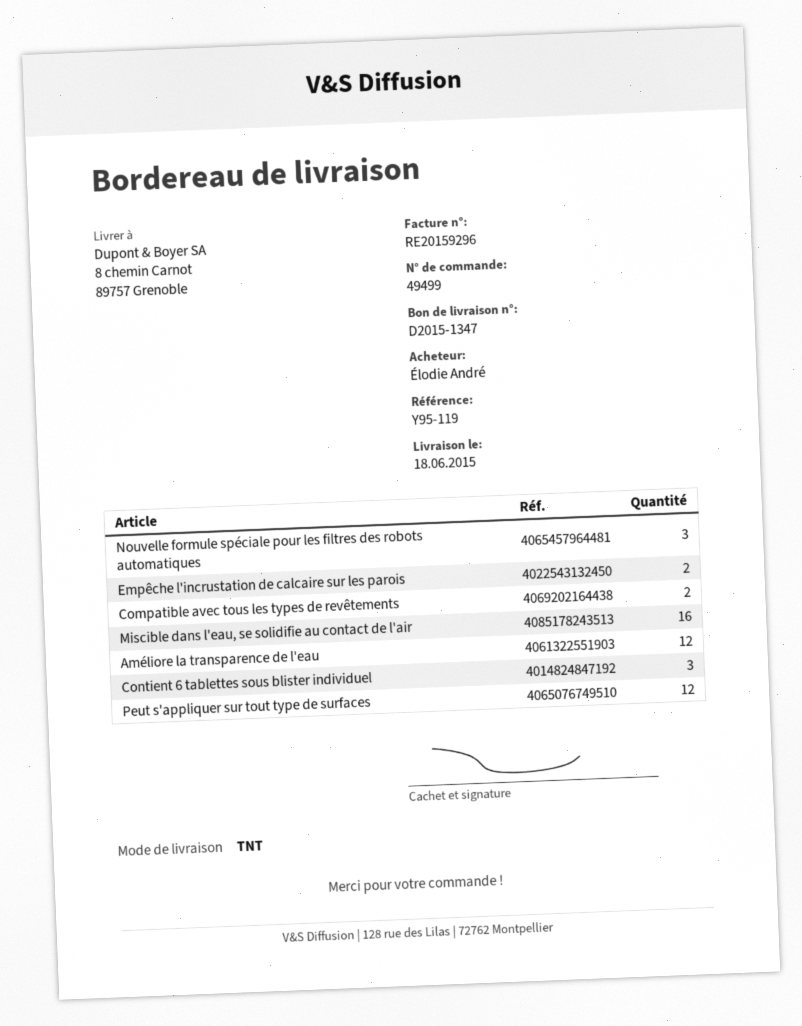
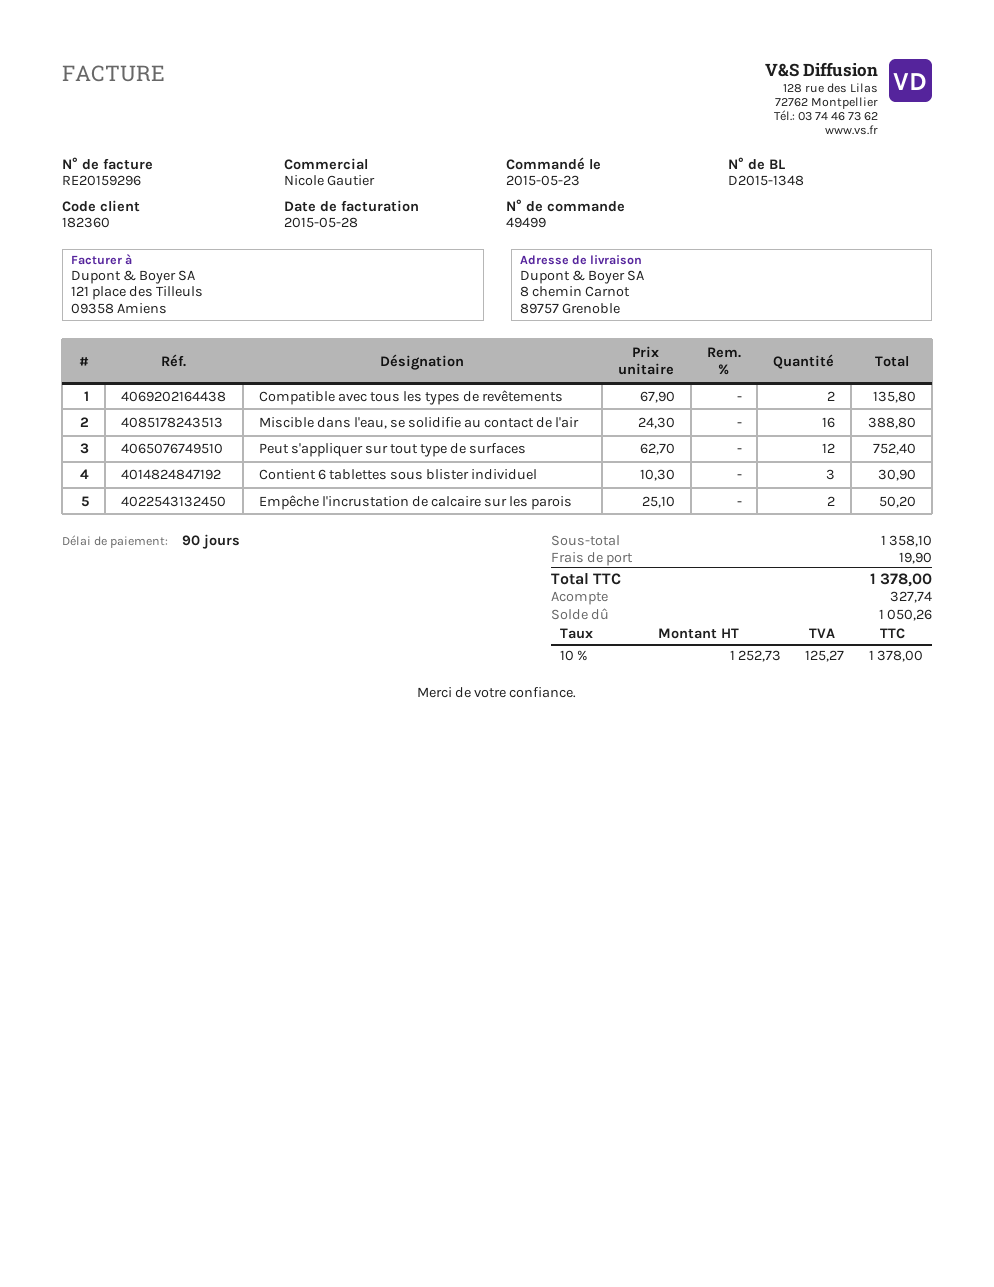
delivery note number: D2015-1347 -> D2015-1348
Nouvelle formule spéciale pour les filtres des robots automatiques: 3 -> none
Améliore la transparence de l'eau: 12 -> none

